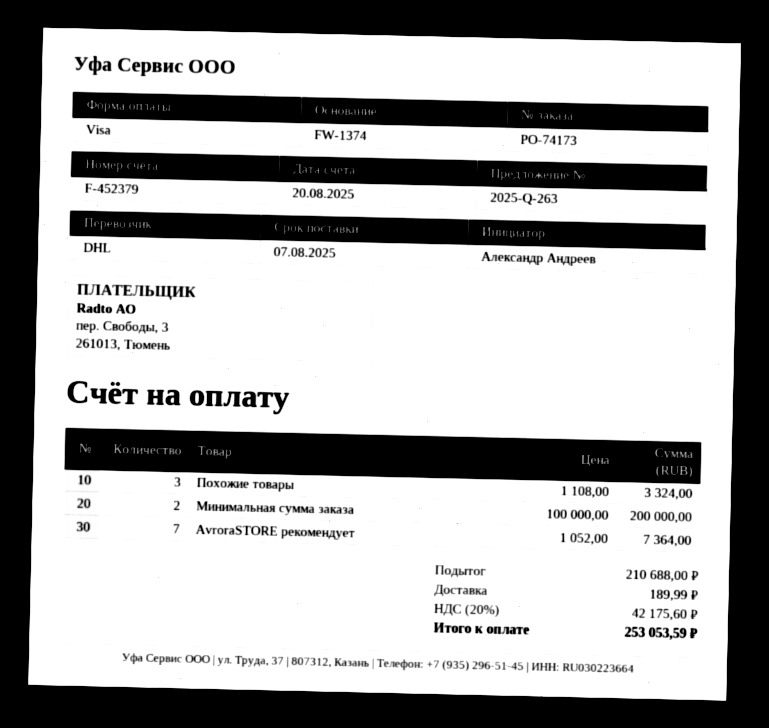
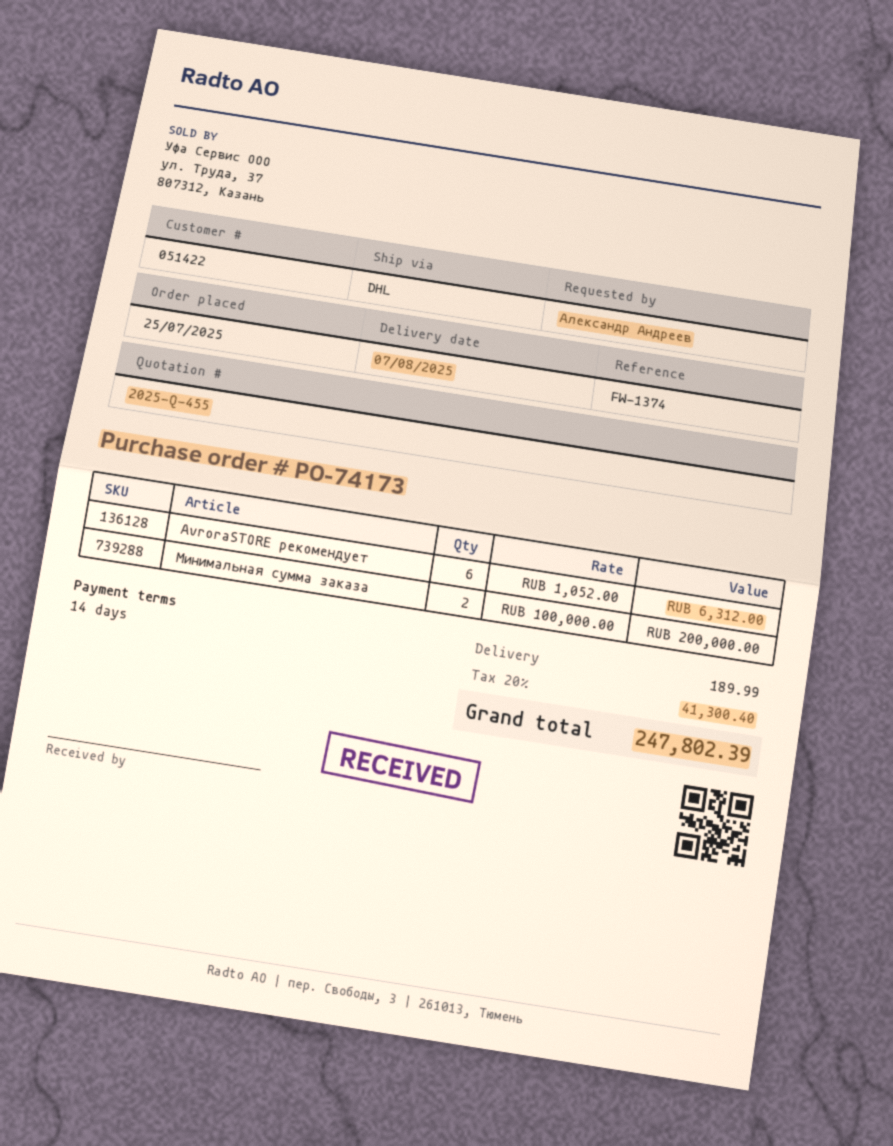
quote number: 2025-Q-263 -> 2025-Q-455
Похожие товары: 3 x 1108.00 = 3324.00 -> none
AvroraSTORE рекомендует: 7 x 1052.00 = 7364.00 -> 6 x 1052.00 = 6312.00
tax: 20% = 42175.60 -> 20% = 41300.40
total: 253053.59 -> 247802.39

